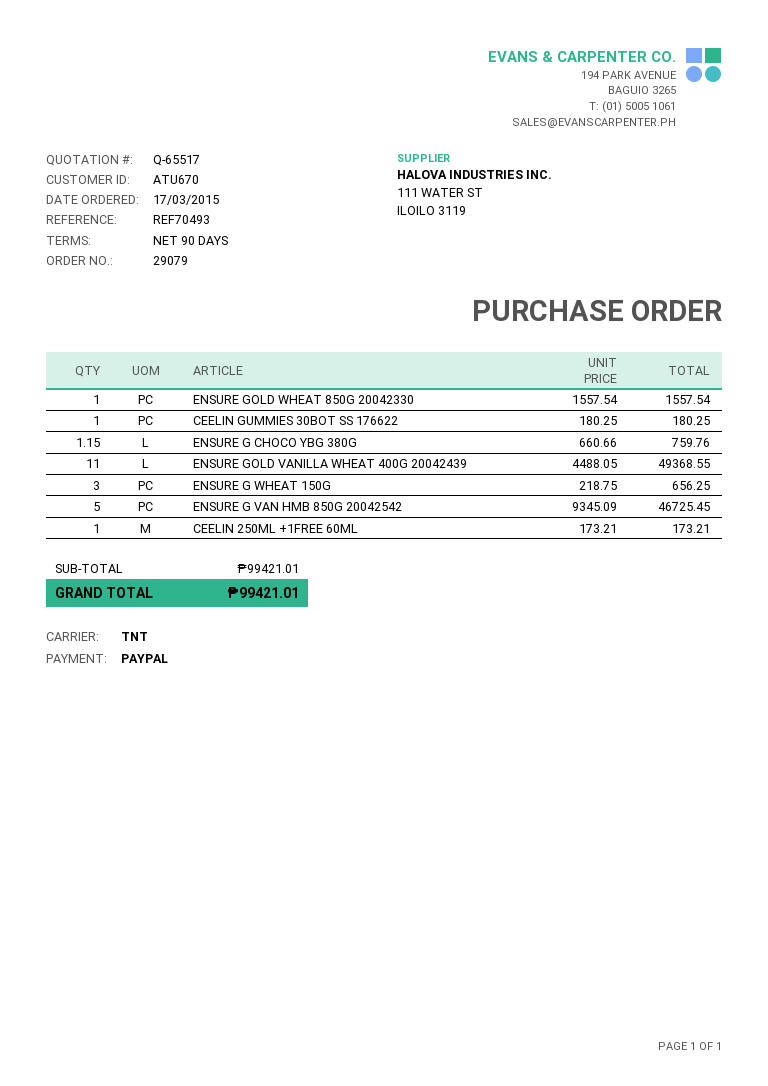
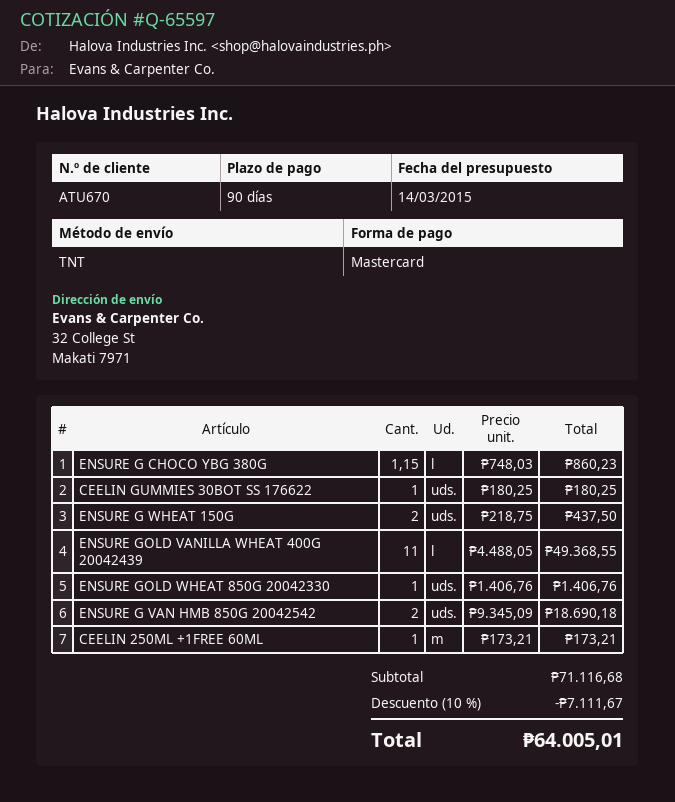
quote number: Q-65517 -> Q-65597
payment method: PayPal -> Mastercard
ENSURE GOLD WHEAT 850G 20042330: 1 x 1557.54 = 1557.54 -> 1 x 1406.76 = 1406.76
ENSURE G CHOCO YBG 380G: 1.15 x 660.66 = 759.76 -> 1.15 x 748.03 = 860.23
ENSURE G WHEAT 150G: 3 x 218.75 = 656.25 -> 2 x 218.75 = 437.50
ENSURE G VAN HMB 850G 20042542: 5 x 9345.09 = 46725.45 -> 2 x 9345.09 = 18690.18
subtotal: 99421.01 -> 71116.68
discount: none -> 10% = 7111.67
total: 99421.01 -> 64005.01

